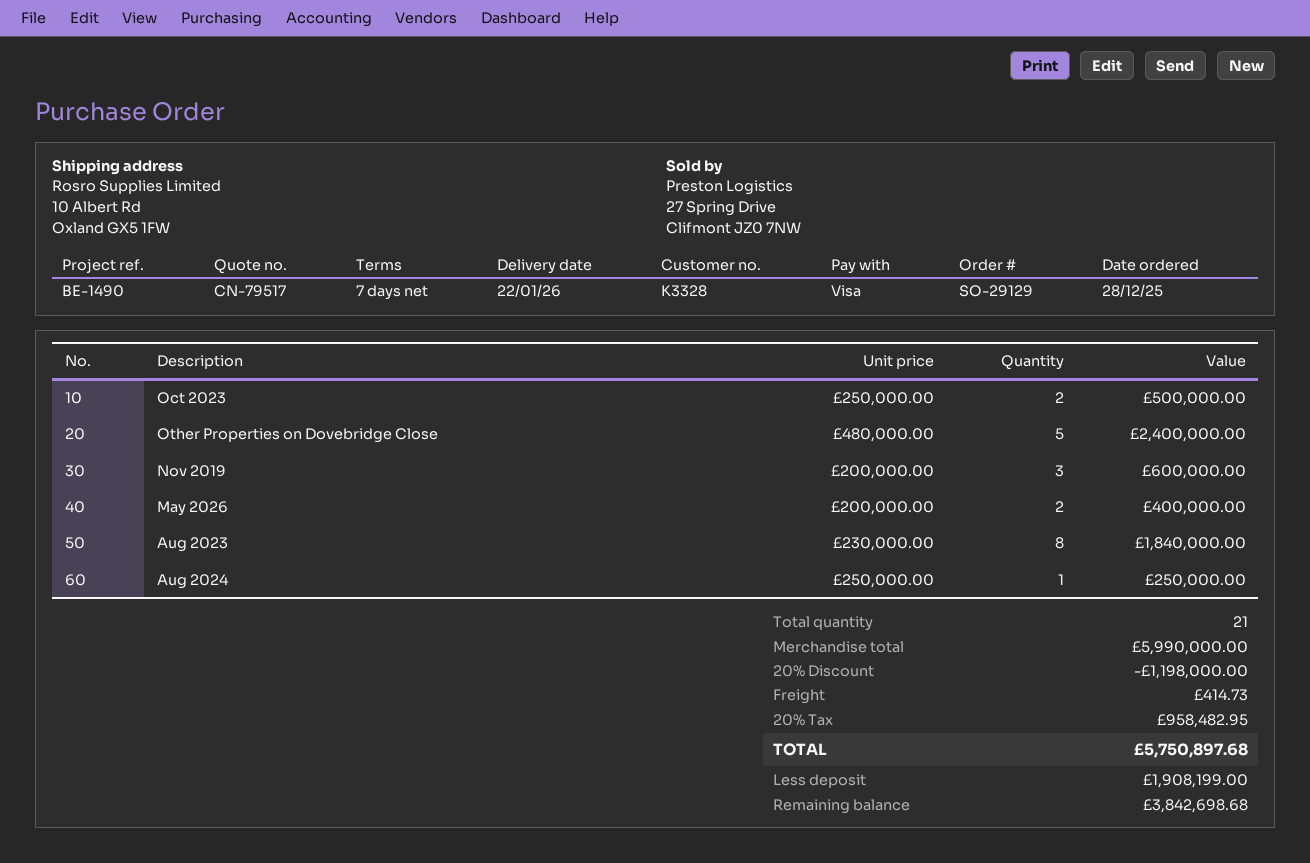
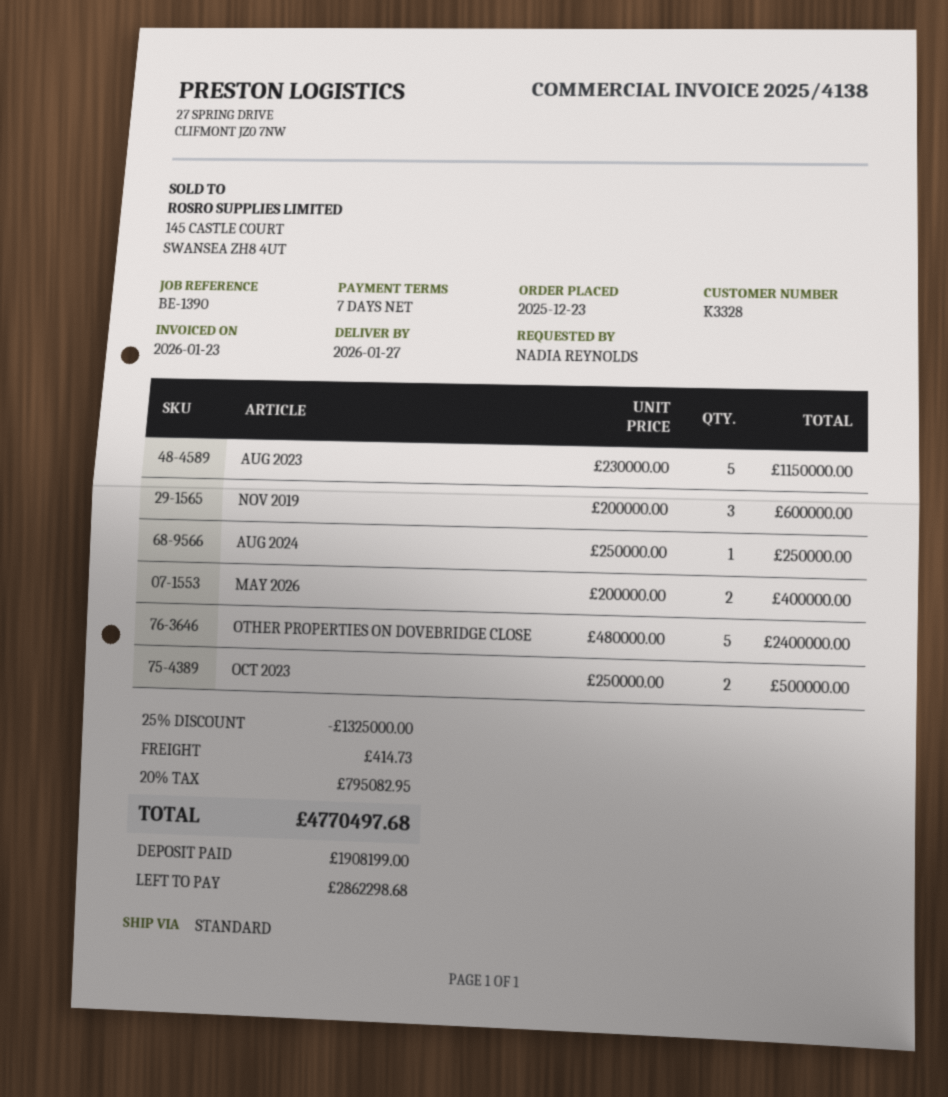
order date: 2025-12-28 -> 2025-12-23
delivery date: 2026-01-22 -> 2026-01-27
reference: BE-1490 -> BE-1390
Aug 2023: 8 x 230000.00 = 1840000.00 -> 5 x 230000.00 = 1150000.00
discount: 20% = 1198000.00 -> 25% = 1325000.00
tax: 20% = 958482.95 -> 20% = 795082.95
total: 5750897.68 -> 4770497.68
balance: 3842698.68 -> 2862298.68

